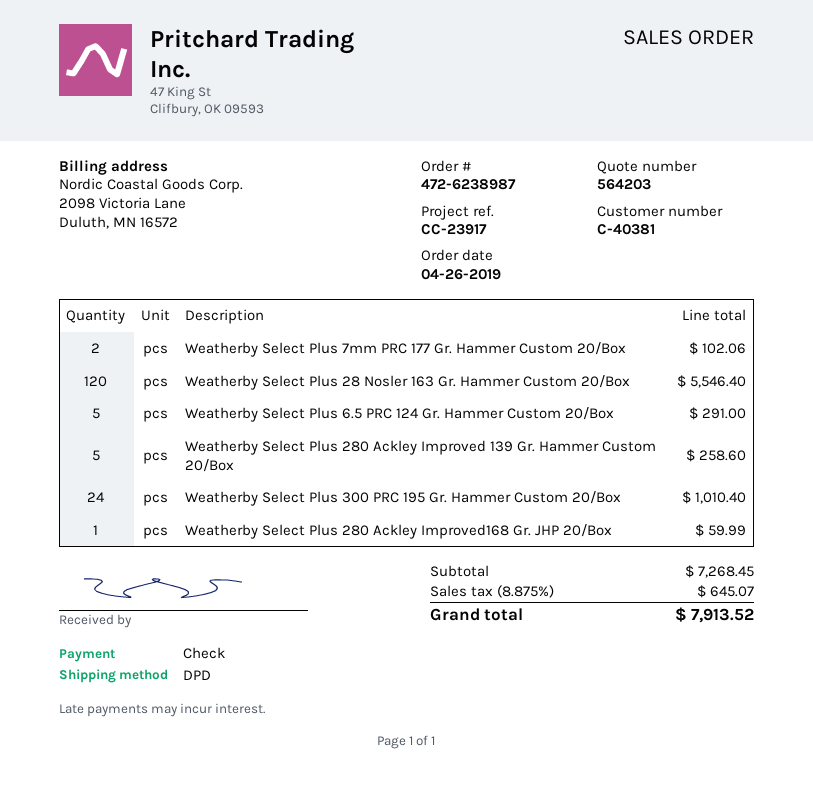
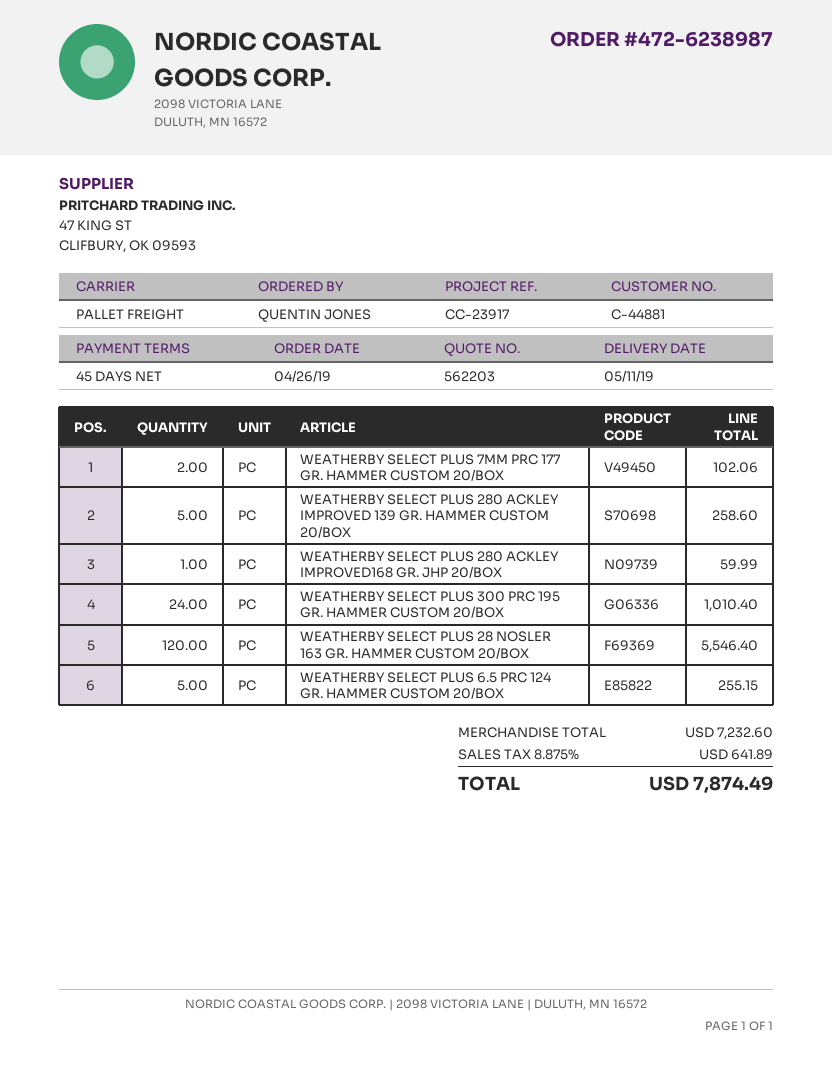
quote number: 564203 -> 562203
customer number: C-40381 -> C-44881
shipping method: DPD -> pallet freight
Weatherby Select Plus 6.5 PRC 124 Gr. Hammer Custom 20/Box: 5 for 291.00 -> 5 for 255.15
subtotal: 7268.45 -> 7232.60
tax: 8.875% = 645.07 -> 8.875% = 641.89
total: 7913.52 -> 7874.49

